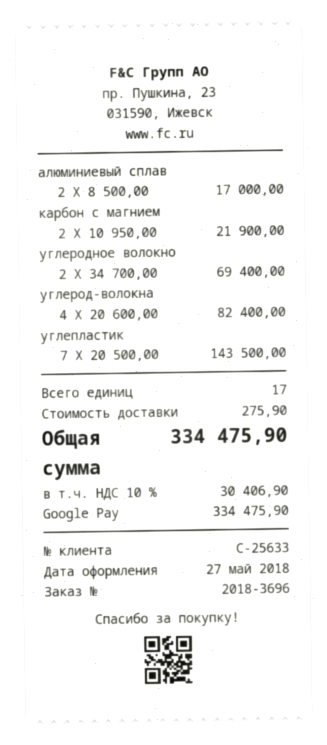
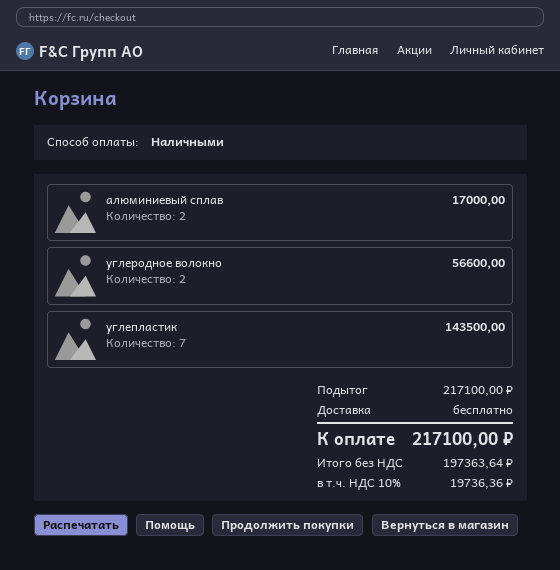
payment method: Google Pay -> cash
карбон с магнием: 2 for 21900.00 -> none
углеродное волокно: 2 for 69400.00 -> 2 for 56600.00
углерод-волокна: 4 for 82400.00 -> none
shipping: 275.90 -> 0.00
tax: 10% = 30406.90 -> 10% = 19736.36
total: 334475.90 -> 217100.00

